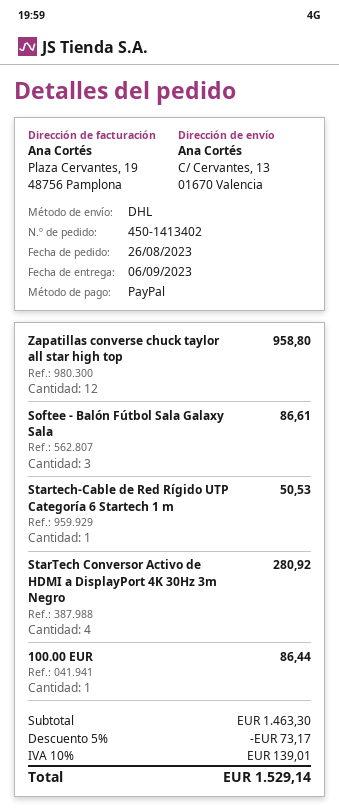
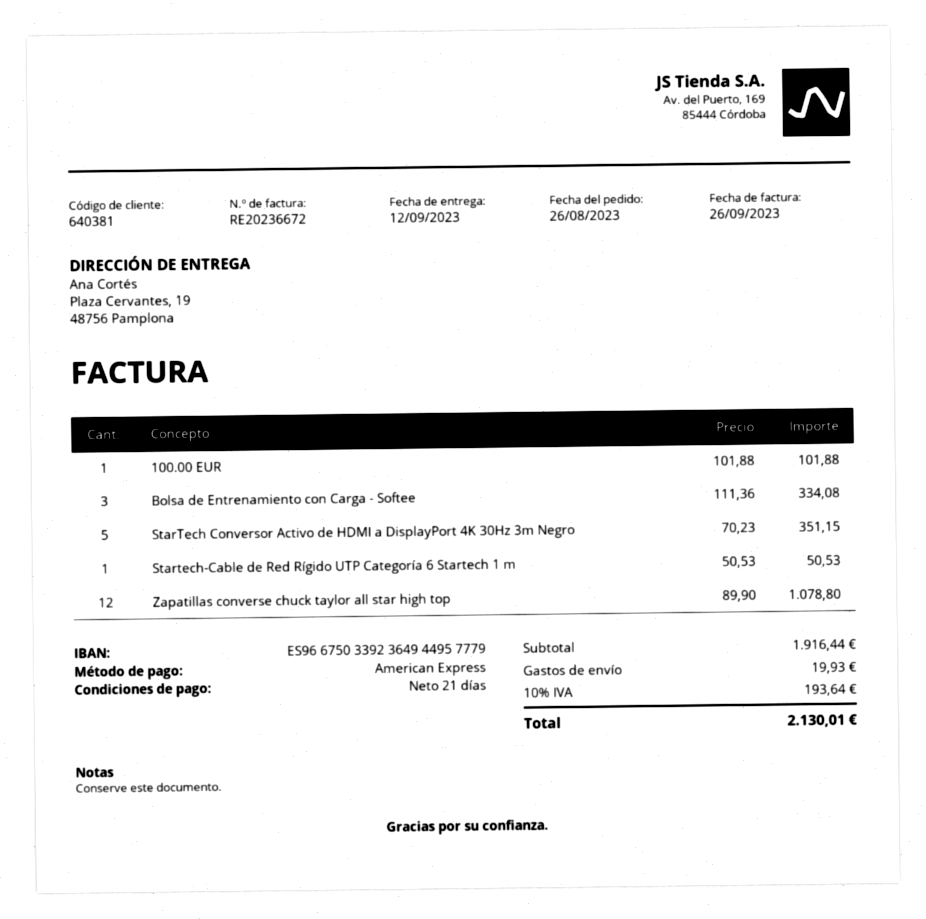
delivery date: 2023-09-06 -> 2023-09-12
payment method: PayPal -> American Express
ship to: C/ Cervantes, 13, 01670 Valencia -> Plaza Cervantes, 19, 48756 Pamplona
Zapatillas converse chuck taylor all star high top: 12 for 958.80 -> 12 for 1078.80
Softee - Balón Fútbol Sala Galaxy Sala: 3 for 86.61 -> none
StarTech Conversor Activo de HDMI a DisplayPort 4K 30Hz 3m Negro: 4 for 280.92 -> 5 for 351.15
100.00 EUR: 1 for 86.44 -> 1 for 101.88
Bolsa de Entrenamiento con Carga - Softee: none -> 3 for 334.08
subtotal: 1463.30 -> 1916.44
discount: 5% = 73.17 -> none
shipping: none -> 19.93
tax: 10% = 139.01 -> 10% = 193.64
total: 1529.14 -> 2130.01

